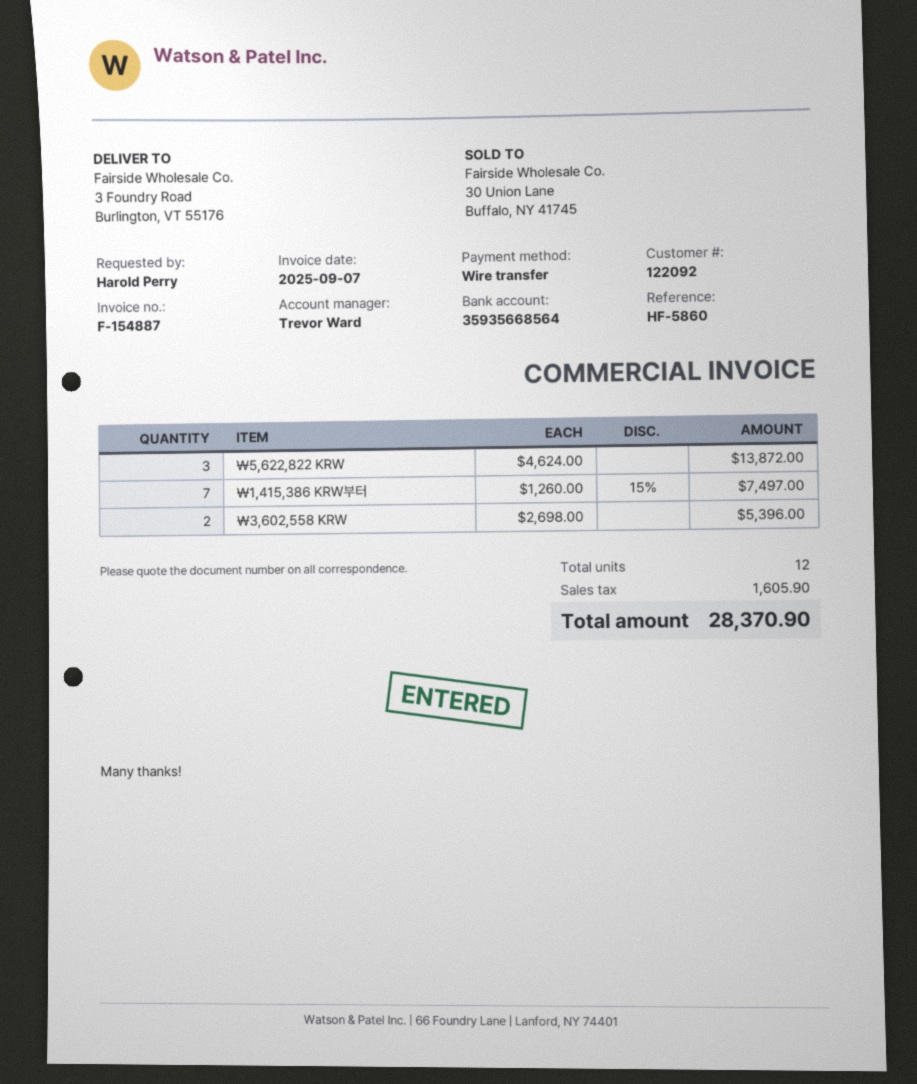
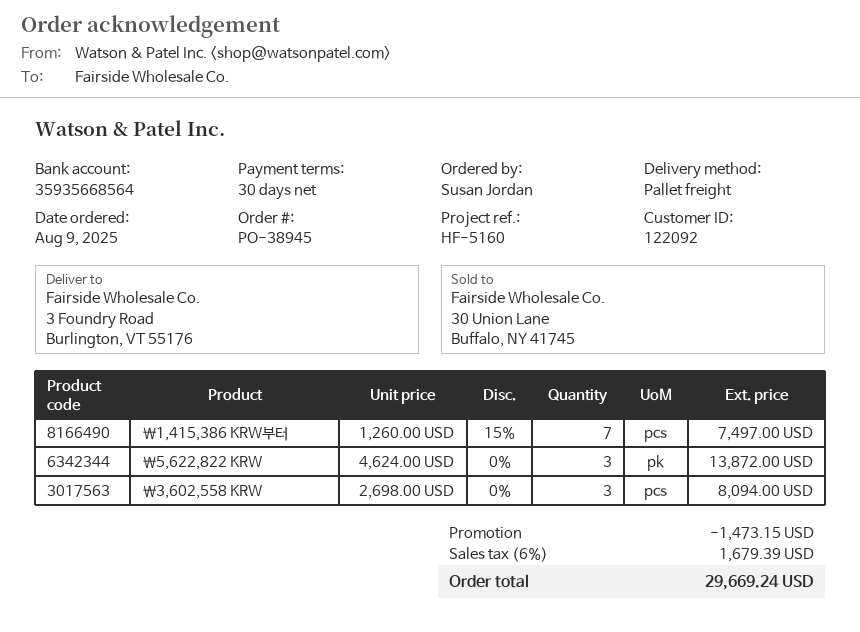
reference: HF-5860 -> HF-5160
ordered by: Harold Perry -> Susan Jordan
₩3,602,558 KRW: 2 x 2698.00 = 5396.00 -> 3 x 2698.00 = 8094.00
discount: none -> 1473.15
tax: 1605.90 -> 1679.39
total: 28370.90 -> 29669.24

